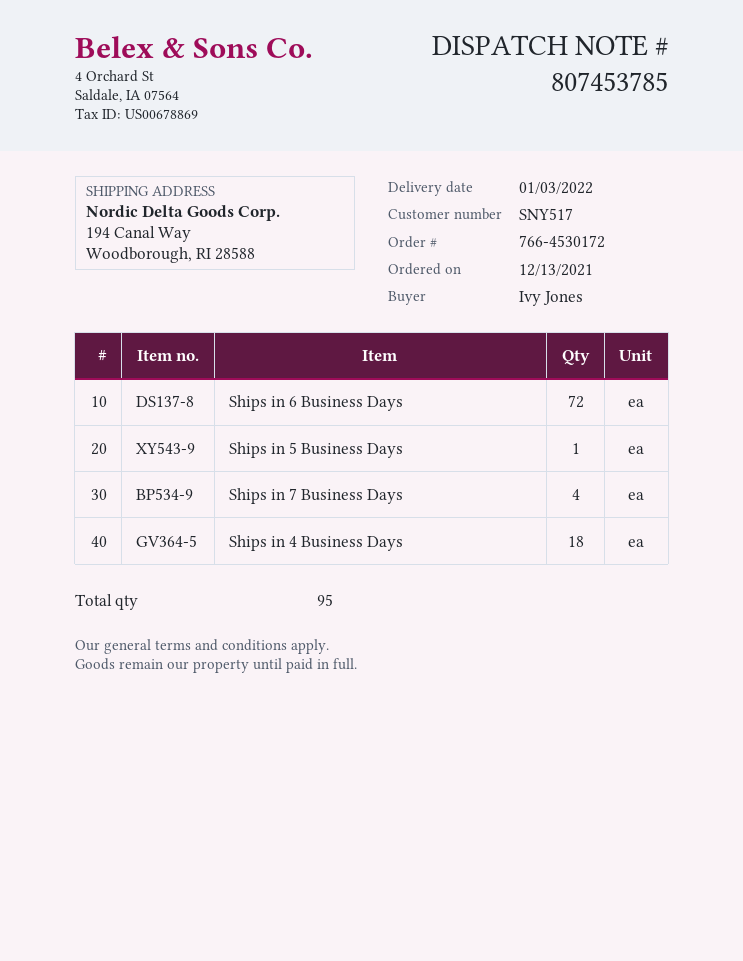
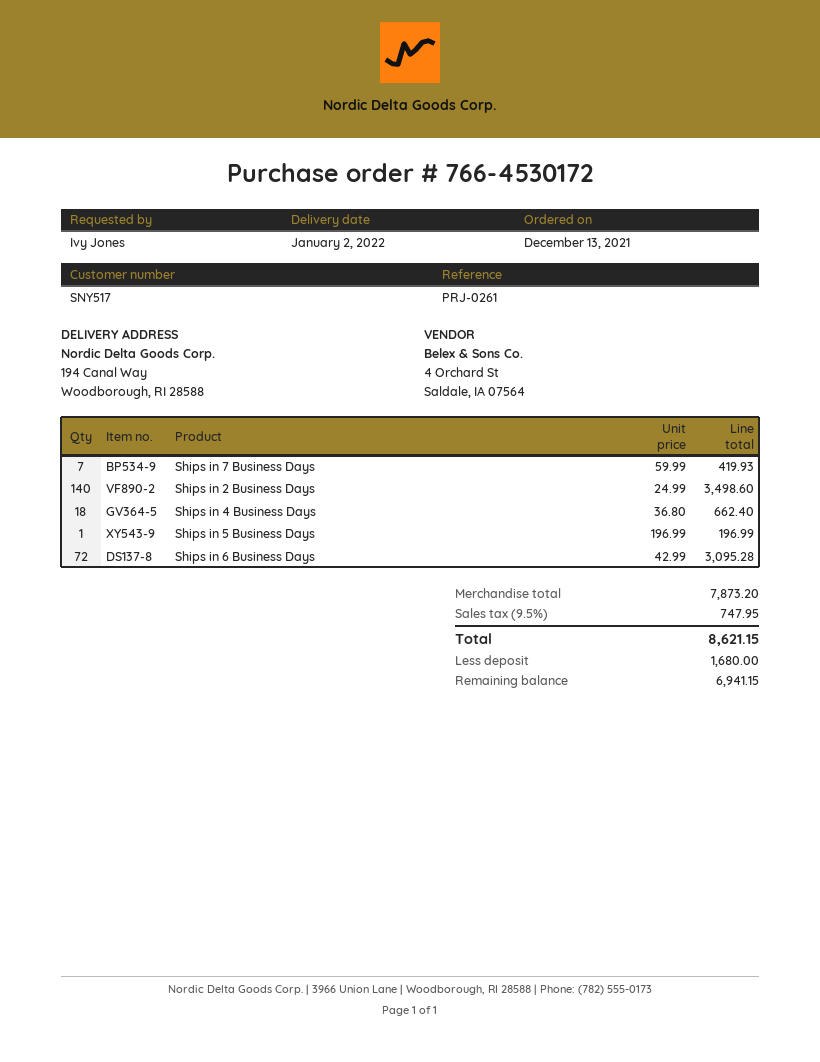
delivery date: 2022-01-03 -> 2022-01-02
Ships in 7 Business Days: 4 -> 7
Ships in 2 Business Days: none -> 140

